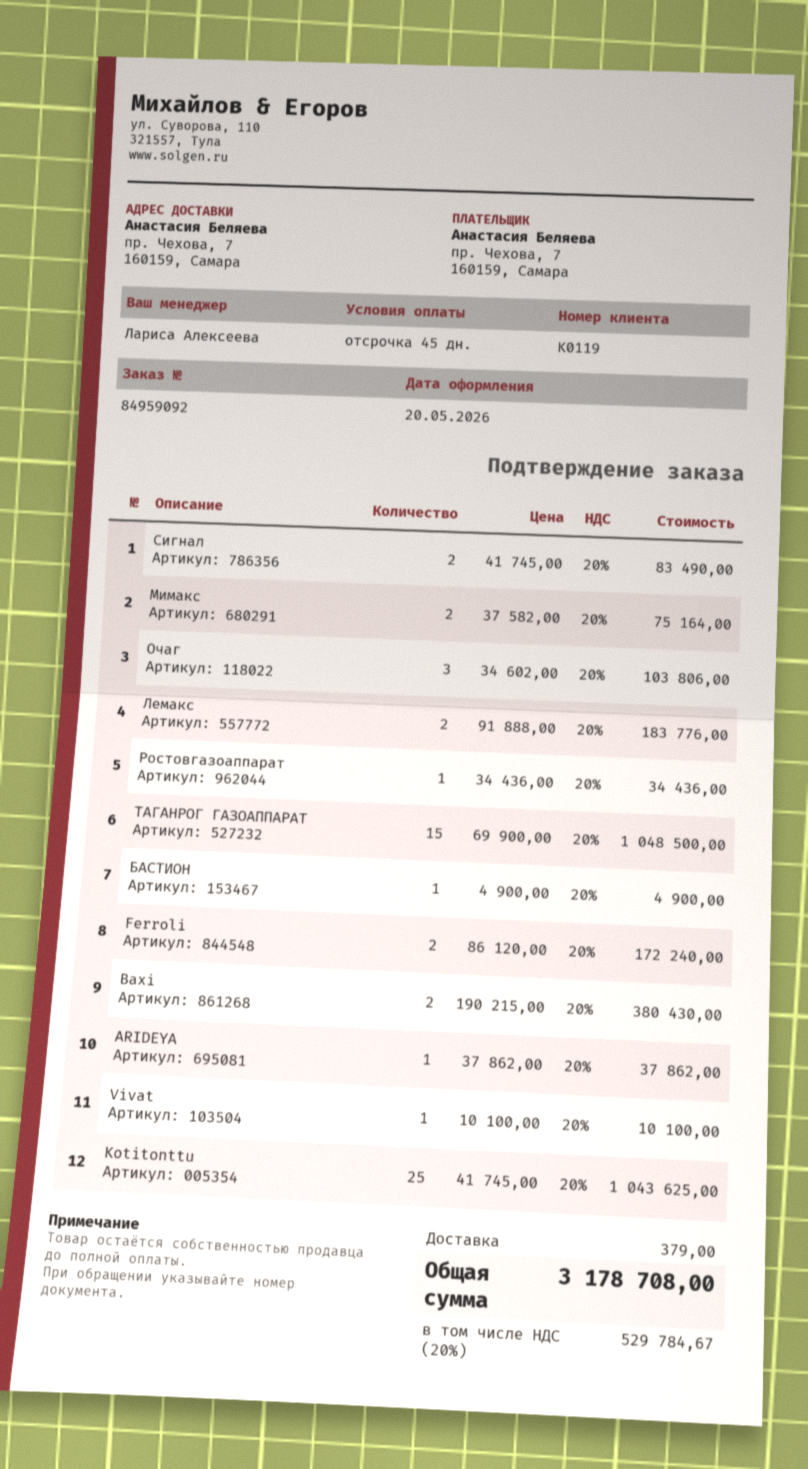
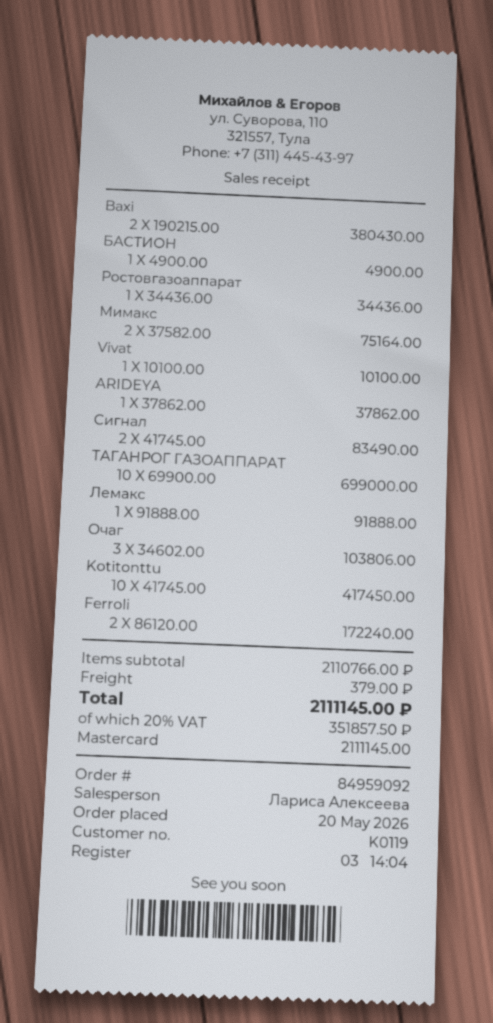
Лемакс: 2 x 91888.00 = 183776.00 -> 1 x 91888.00 = 91888.00
ТАГАНРОГ ГАЗОАППАРАТ: 15 x 69900.00 = 1048500.00 -> 10 x 69900.00 = 699000.00
Kotitonttu: 25 x 41745.00 = 1043625.00 -> 10 x 41745.00 = 417450.00
tax: 20% = 529784.67 -> 20% = 351857.50
total: 3178708.00 -> 2111145.00

